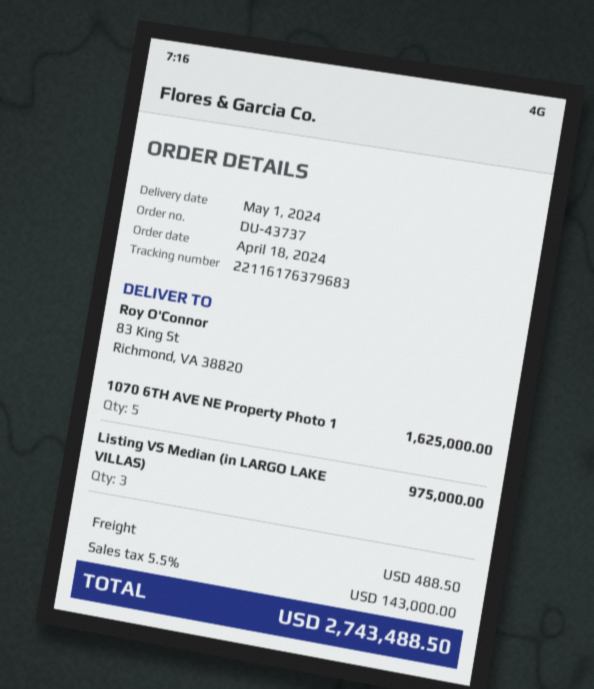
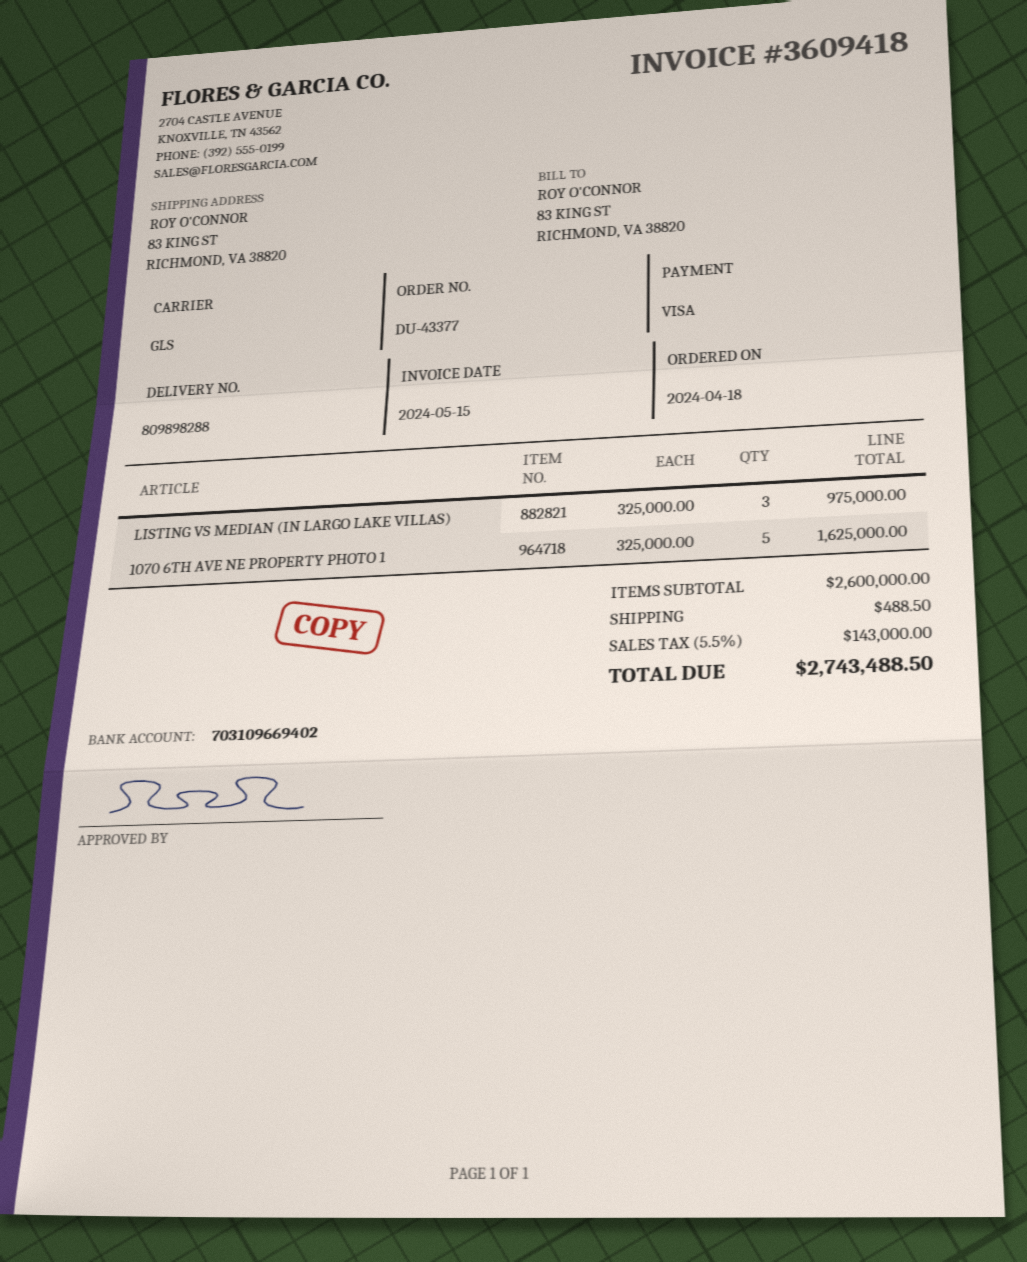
order number: DU-43737 -> DU-43377

